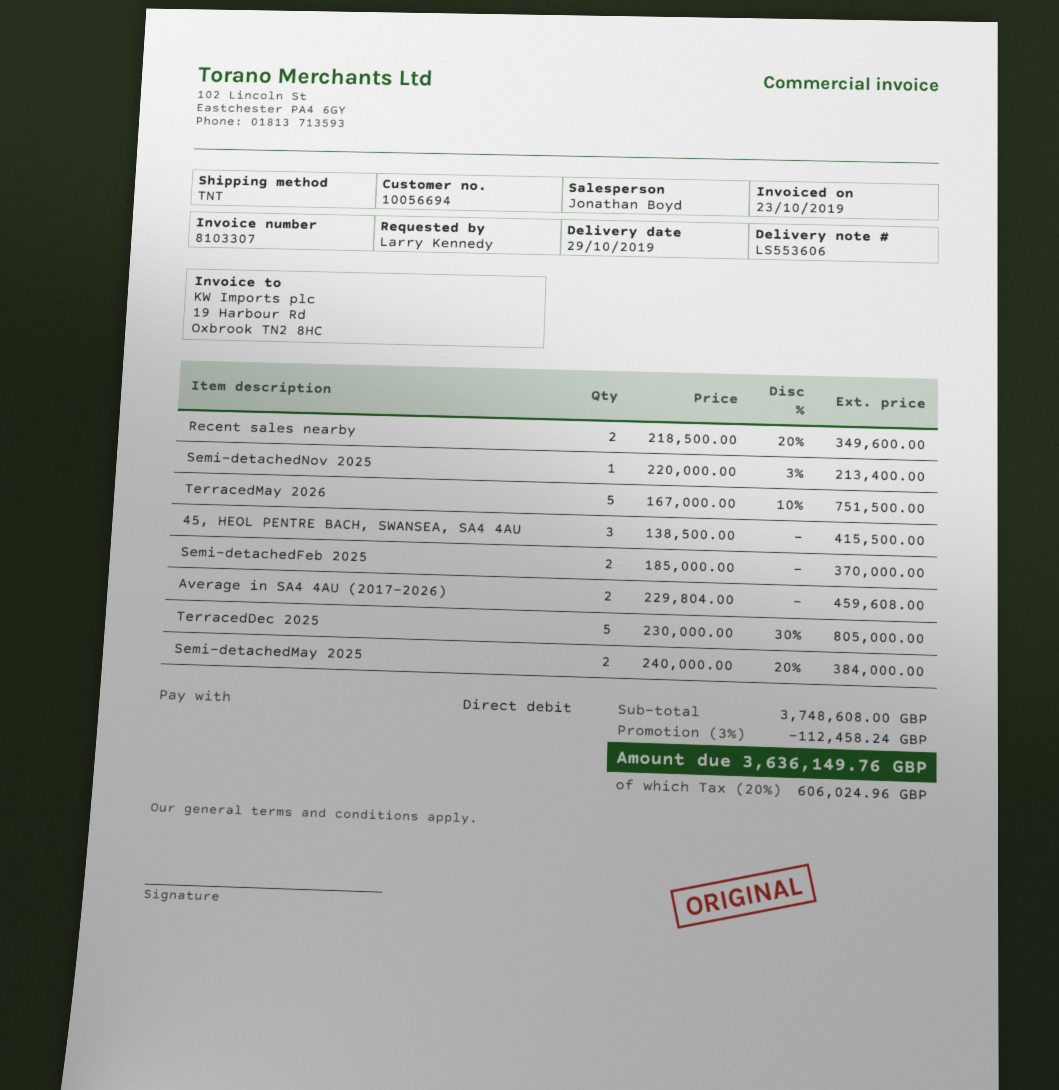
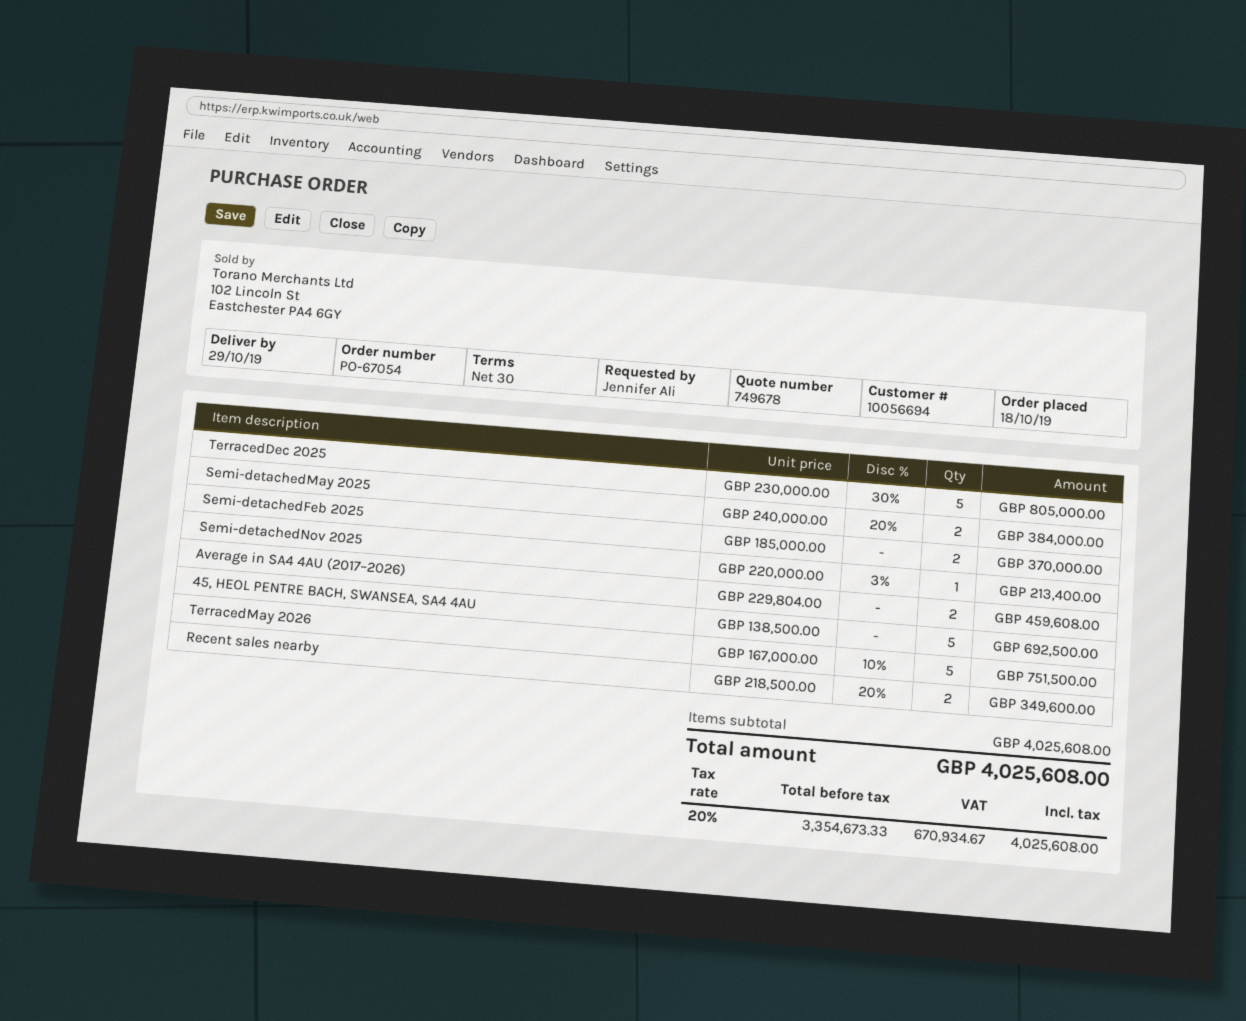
ordered by: Larry Kennedy -> Jennifer Ali
45, HEOL PENTRE BACH, SWANSEA, SA4 4AU: 3 x 138500.00 = 415500.00 -> 5 x 138500.00 = 692500.00
subtotal: 3748608.00 -> 4025608.00
discount: 3% = 112458.24 -> none
tax: 20% = 606024.96 -> 20% = 670934.67
total: 3636149.76 -> 4025608.00

